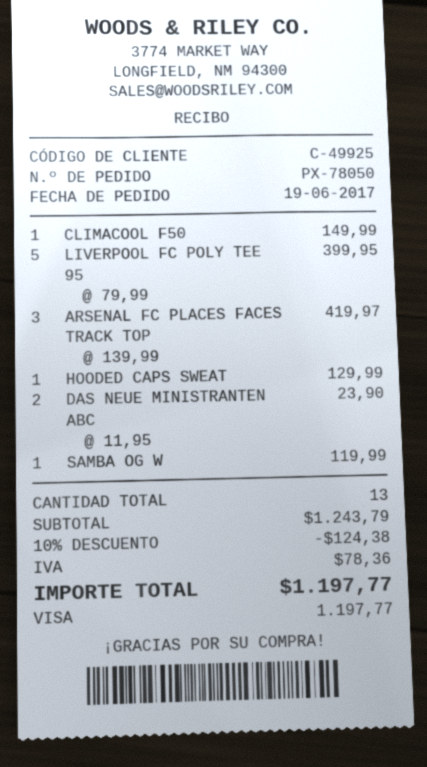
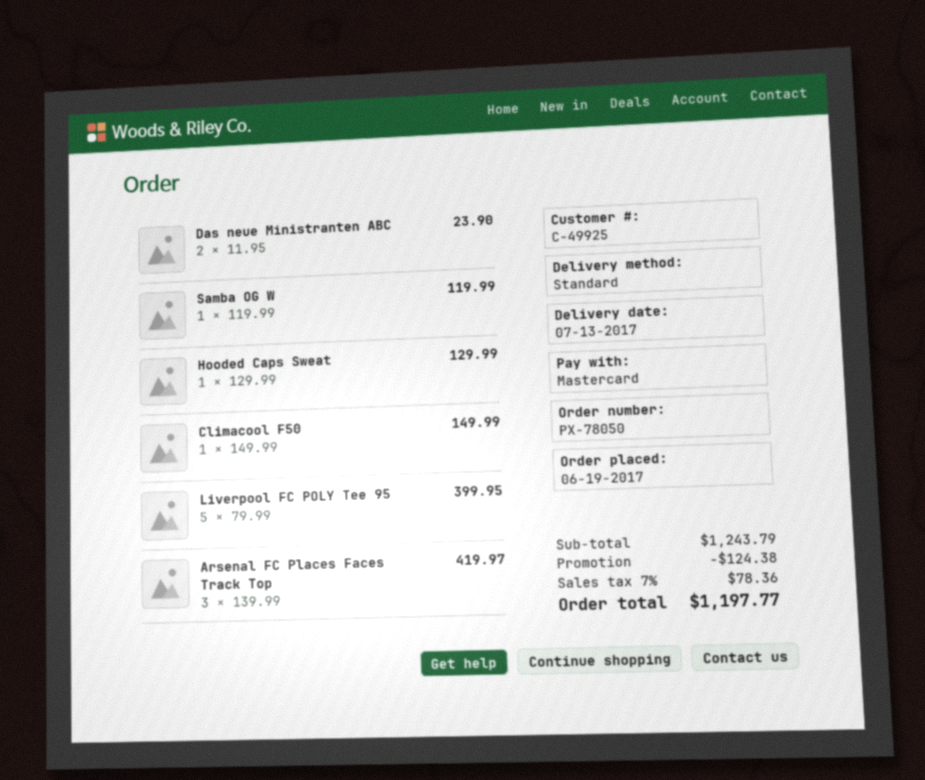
payment method: Visa -> Mastercard

